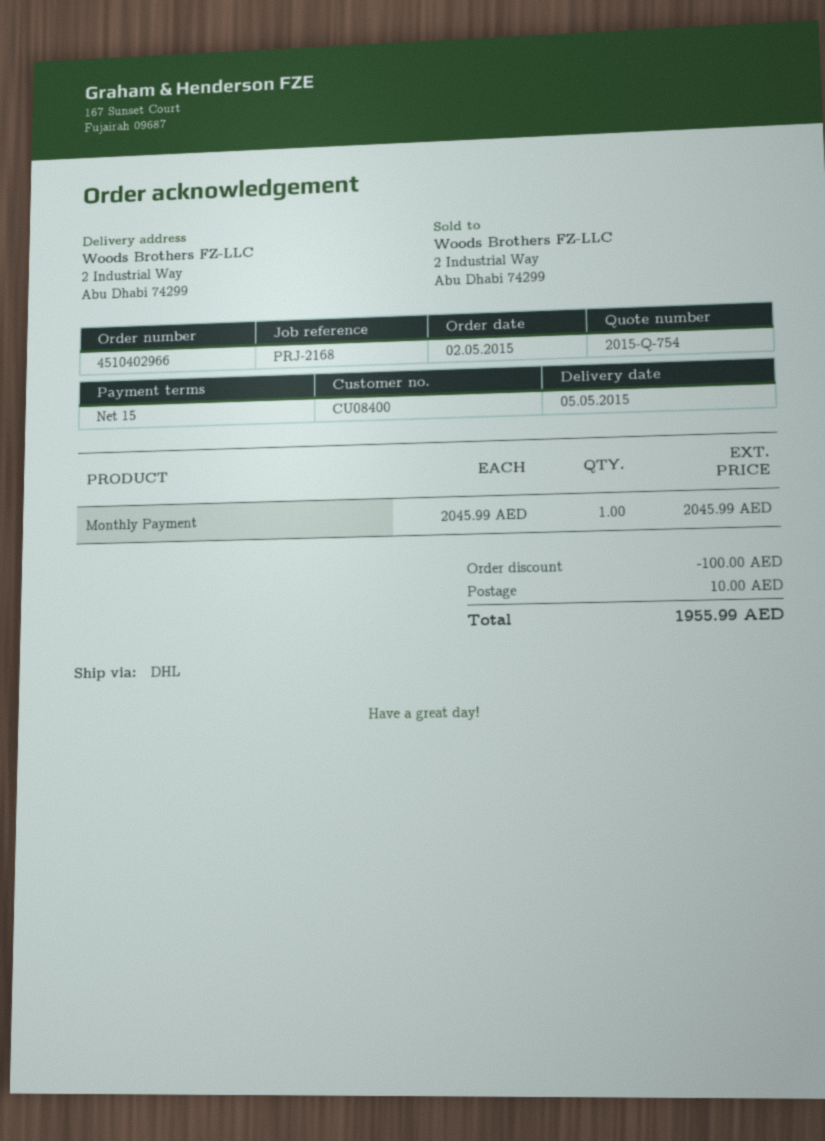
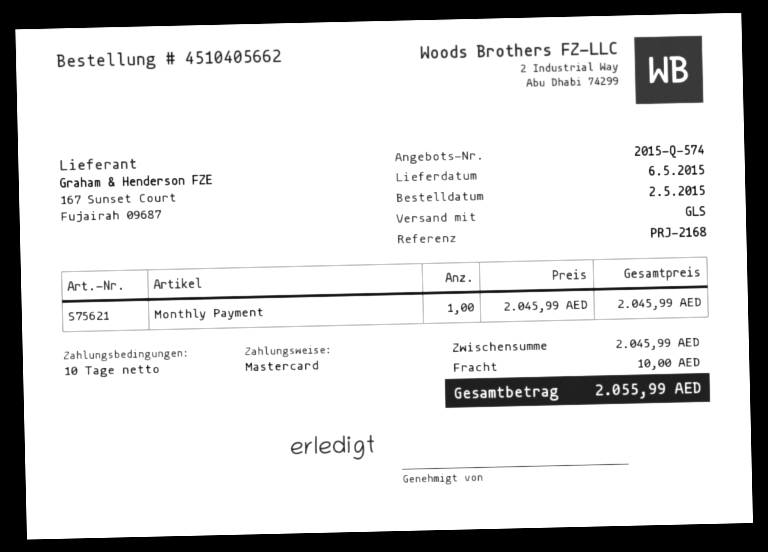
quote number: 2015-Q-754 -> 2015-Q-574
order number: 4510402966 -> 4510405662
delivery date: 2015-05-05 -> 2015-05-06
payment terms: 15 days -> 10 days
shipping method: DHL -> GLS
discount: 100.00 -> none
total: 1955.99 -> 2055.99

